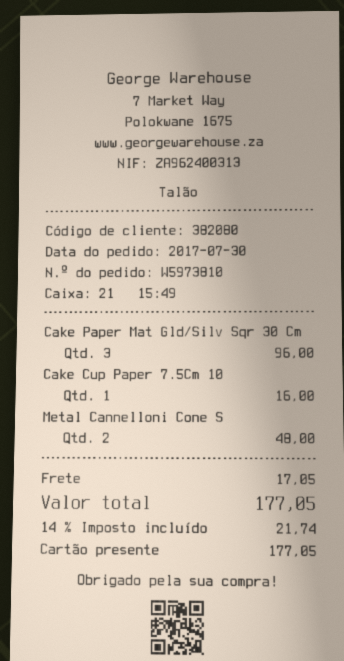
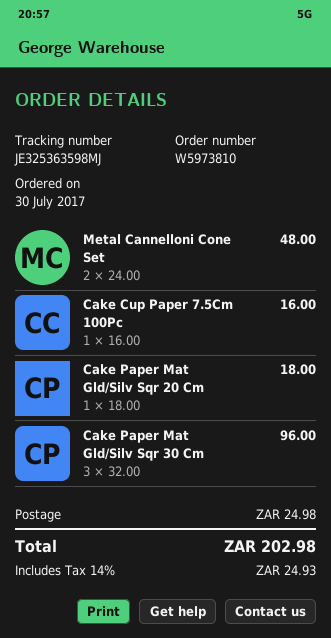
Cake Paper Mat Gld/Silv Sqr 20 Cm: none -> 1 for 18.00
shipping: 17.05 -> 24.98
tax: 14% = 21.74 -> 14% = 24.93
total: 177.05 -> 202.98

